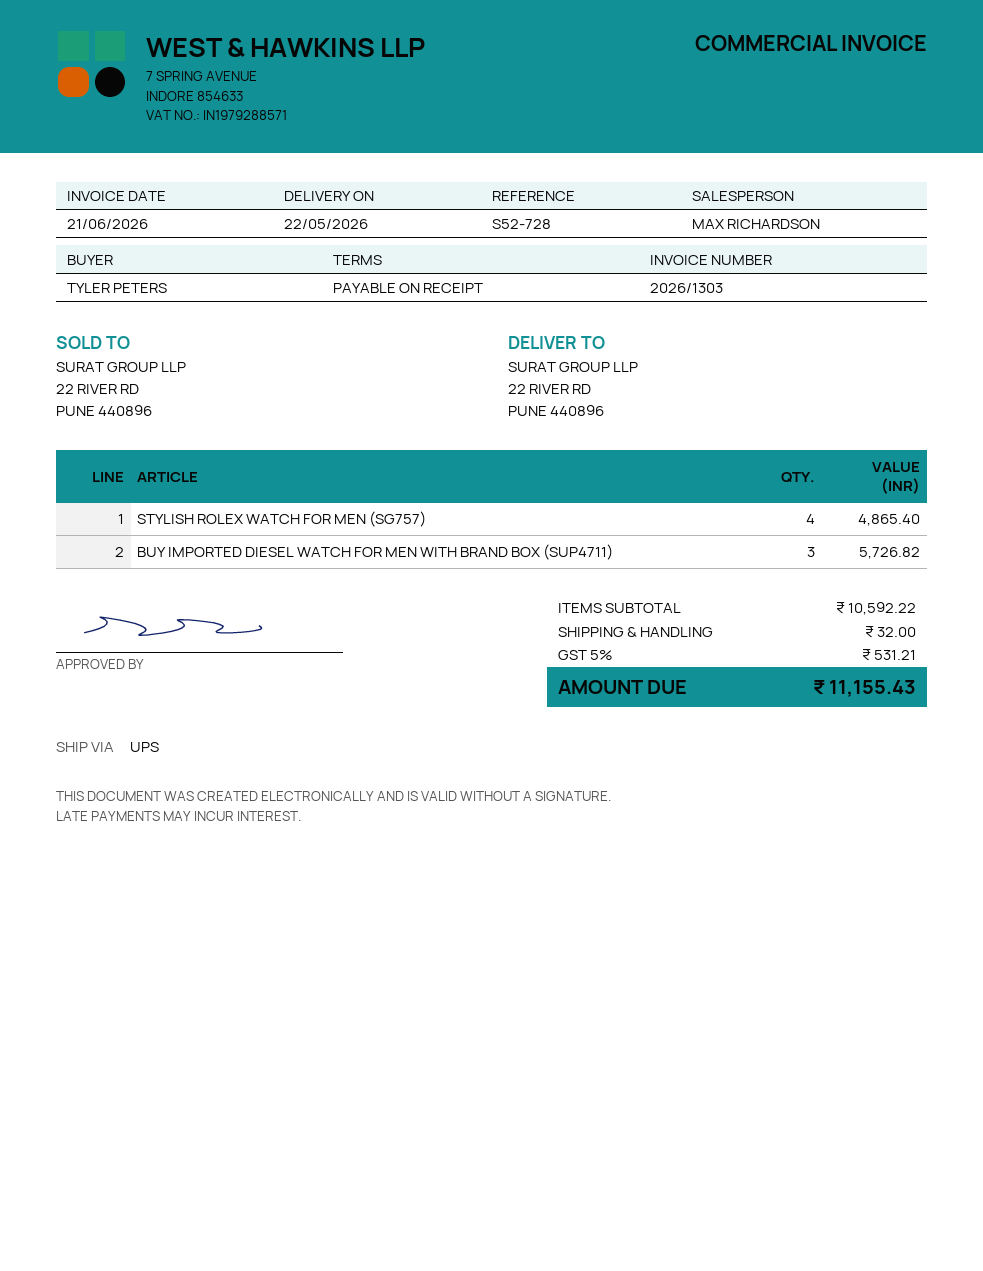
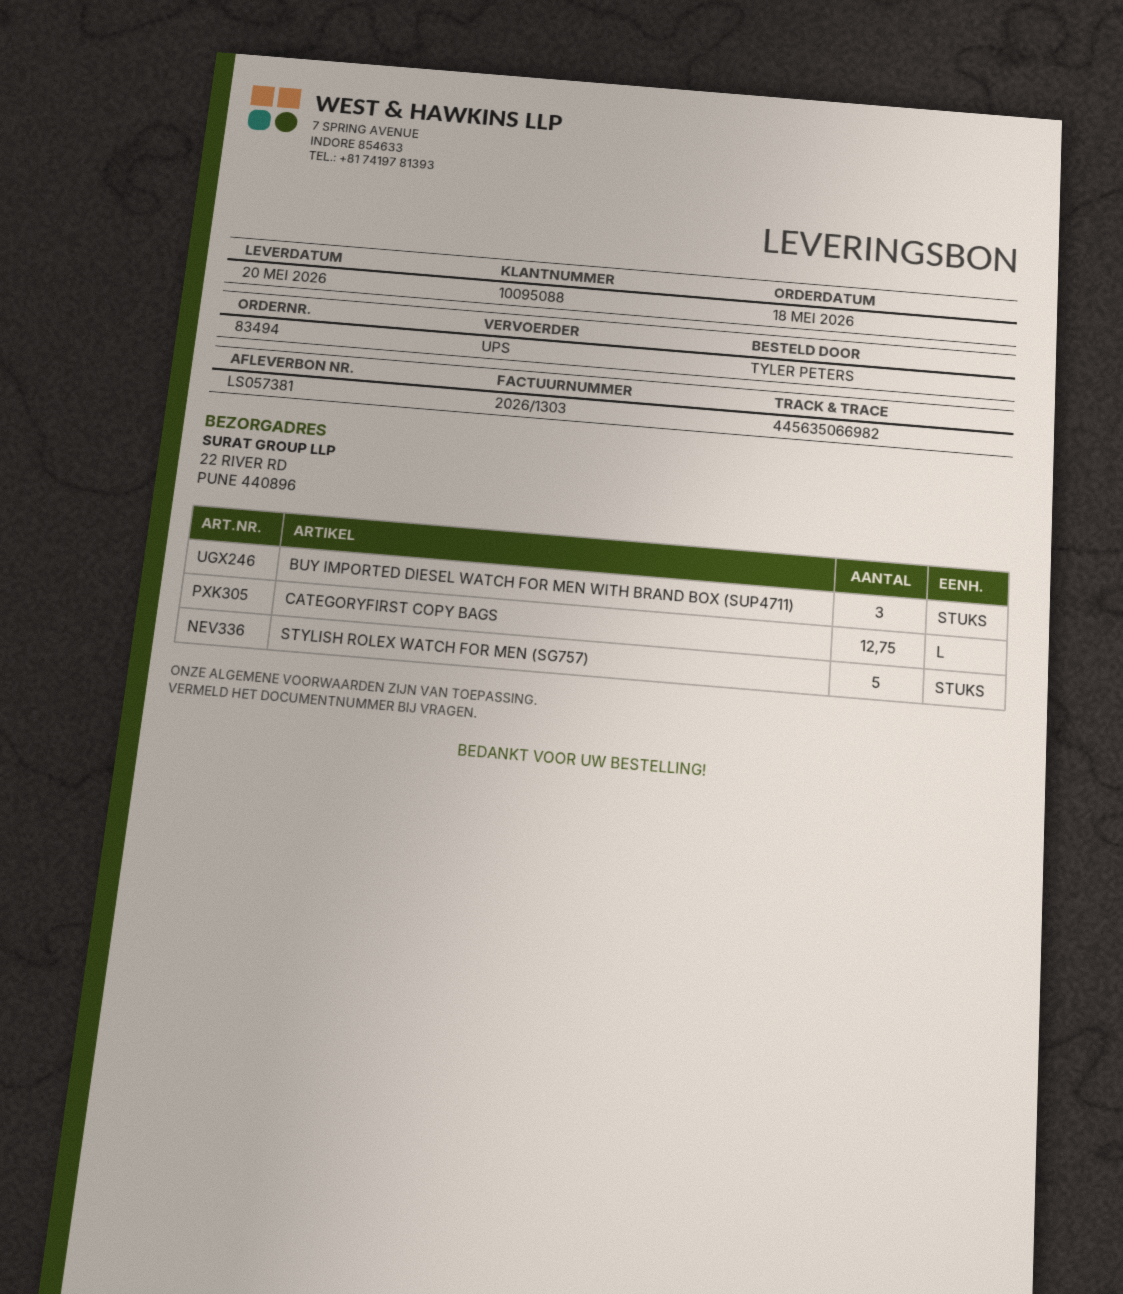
delivery date: 2026-05-22 -> 2026-05-20
STYLISH ROLEX WATCH FOR MEN (SG757): 4 -> 5
CATEGORYFIRST COPY BAGS: none -> 12.75

